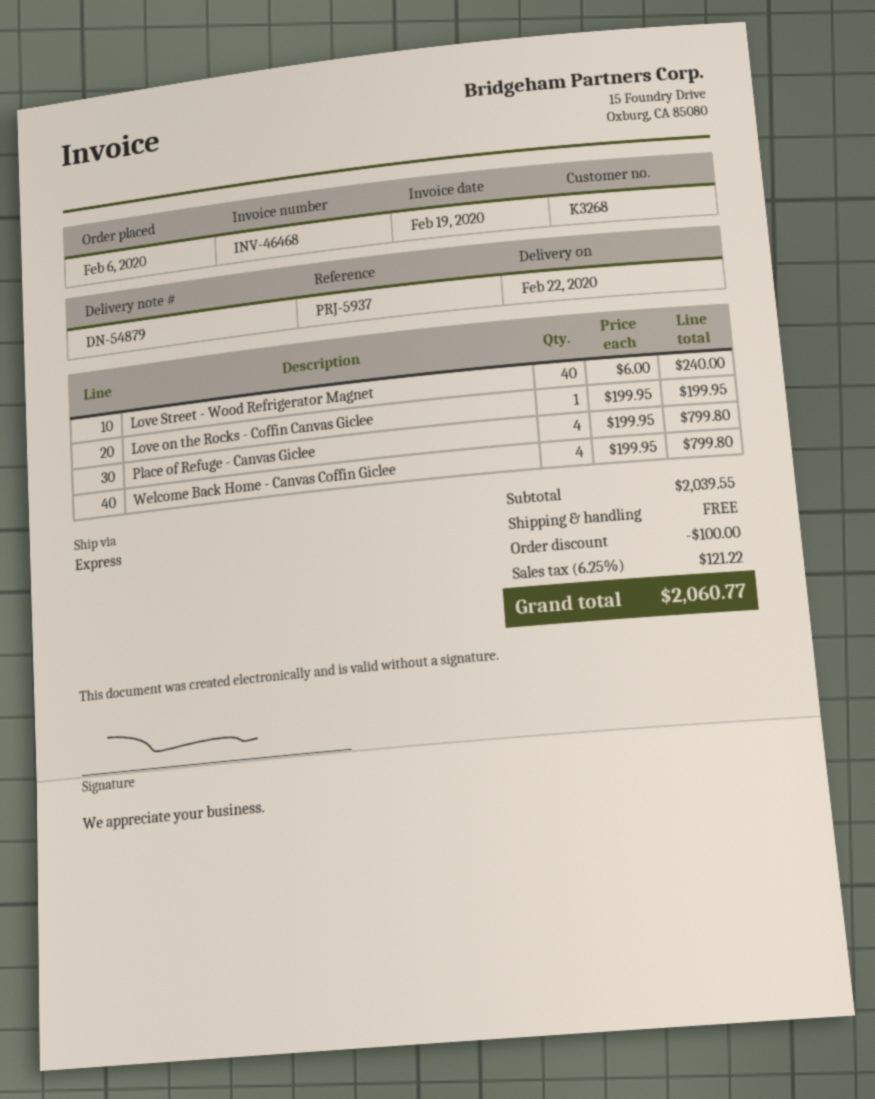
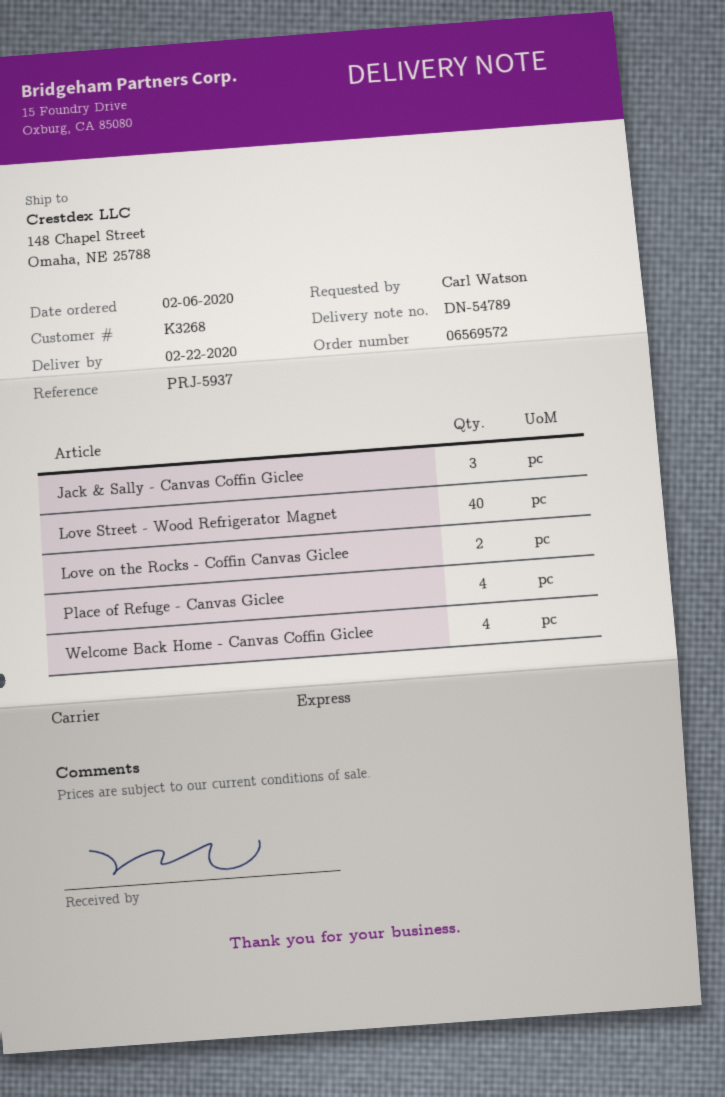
delivery note number: DN-54879 -> DN-54789
Love on the Rocks - Coffin Canvas Giclee: 1 -> 2
Jack & Sally - Canvas Coffin Giclee: none -> 3

